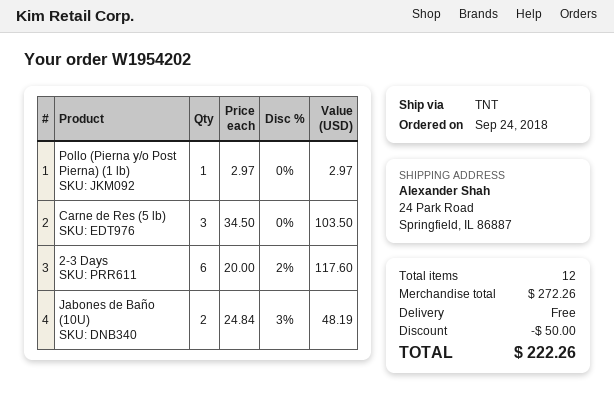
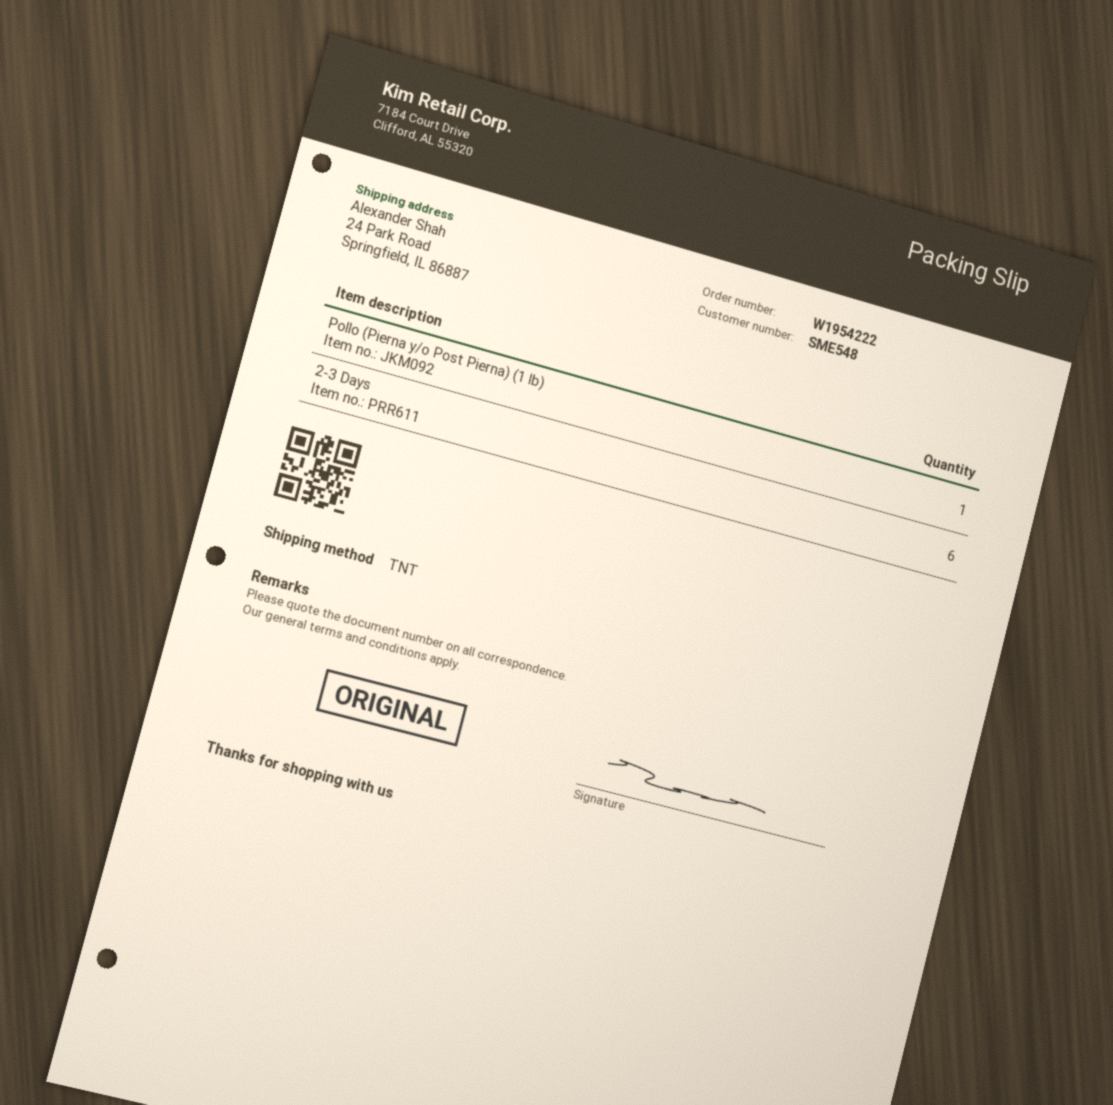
order number: W1954202 -> W1954222
Carne de Res (5 lb): 3 -> none
Jabones de Baño (10U): 2 -> none

